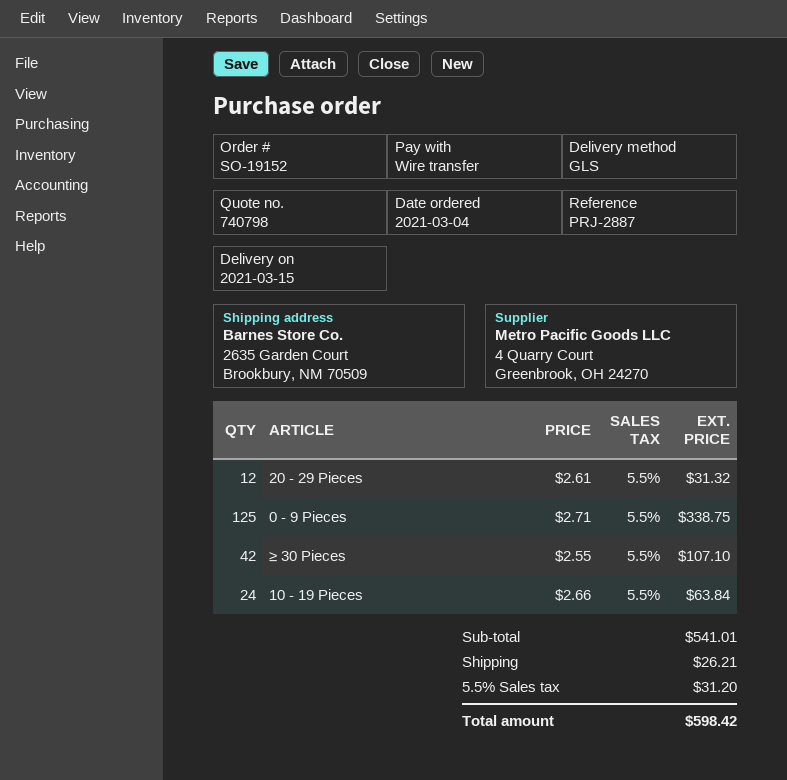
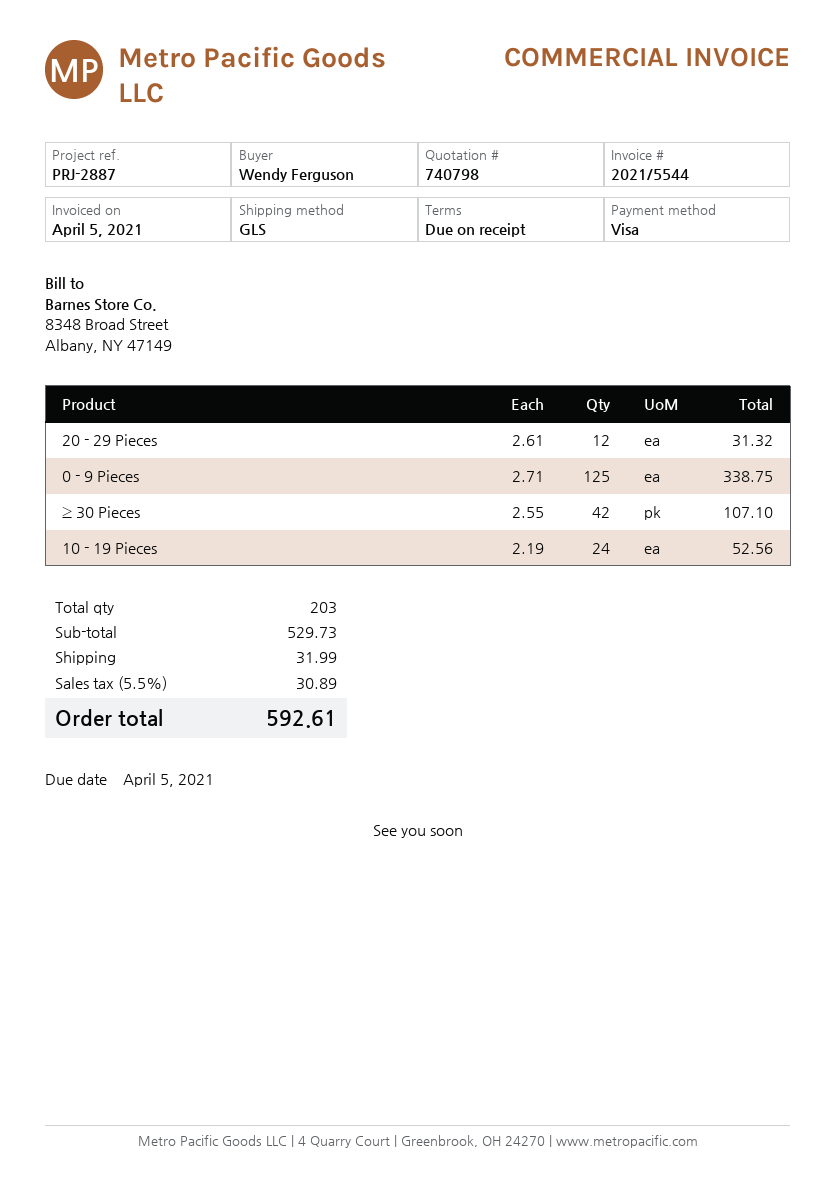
payment method: bank transfer -> Visa
10 - 19 Pieces: 24 x 2.66 = 63.84 -> 24 x 2.19 = 52.56
subtotal: 541.01 -> 529.73
shipping: 26.21 -> 31.99
tax: 5.5% = 31.20 -> 5.5% = 30.89
total: 598.42 -> 592.61

